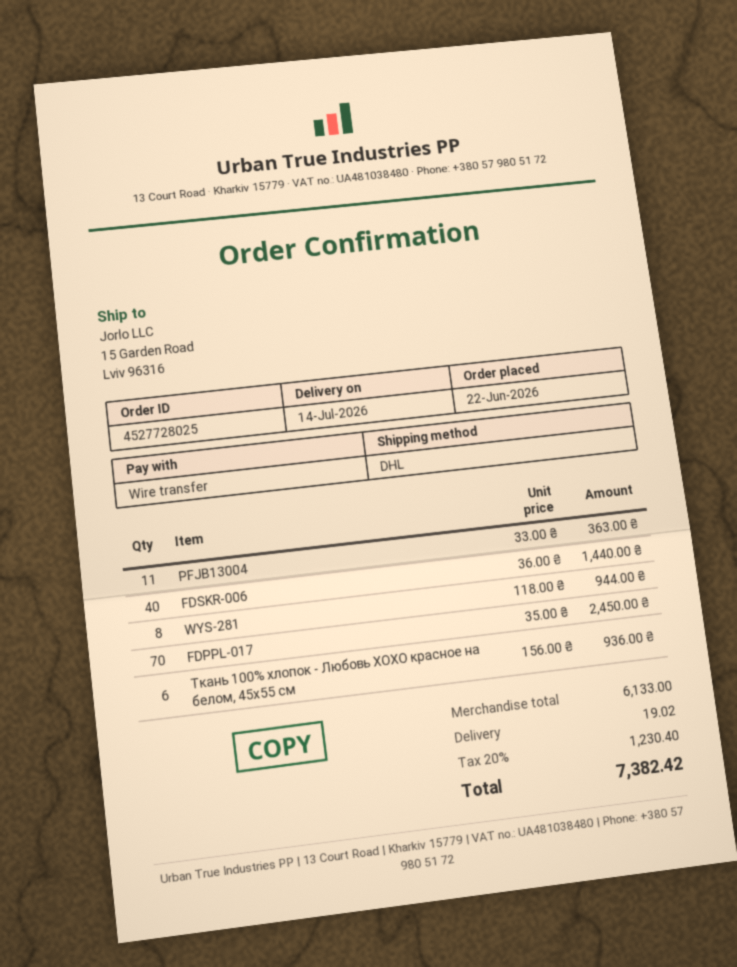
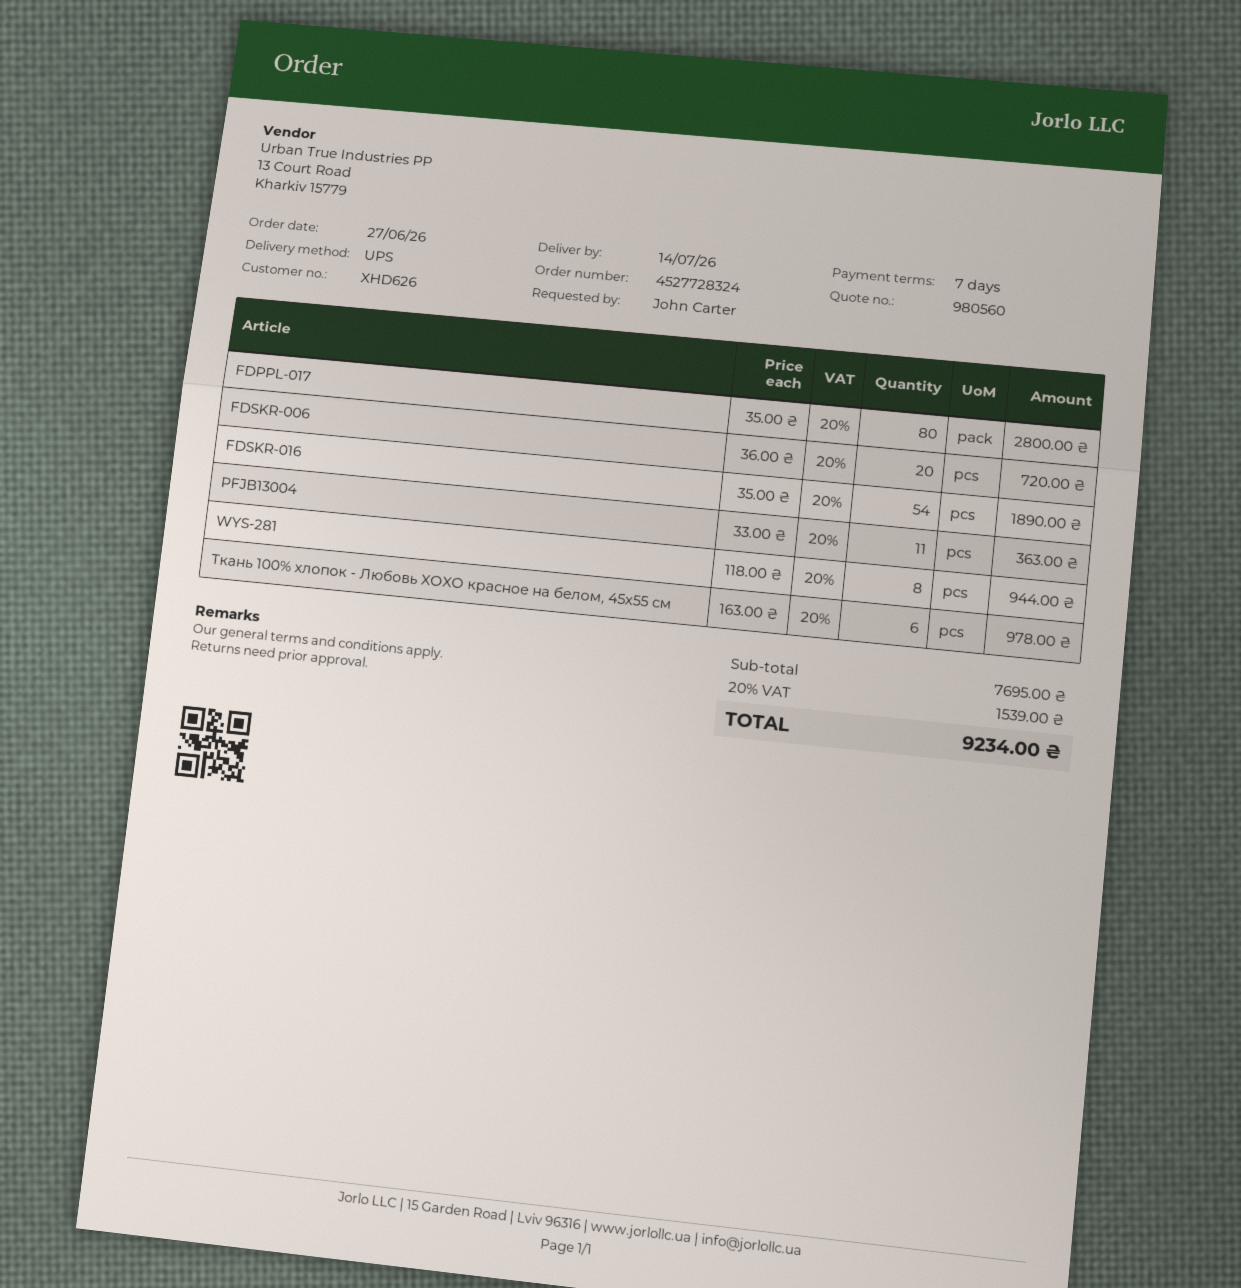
order number: 4527728025 -> 4527728324
order date: 2026-06-22 -> 2026-06-27
shipping method: DHL -> UPS
FDSKR-006: 40 x 36.00 = 1440.00 -> 20 x 36.00 = 720.00
FDPPL-017: 70 x 35.00 = 2450.00 -> 80 x 35.00 = 2800.00
Ткань 100% хлопок - Любовь XOXO красное на белом, 45х55 см: 6 x 156.00 = 936.00 -> 6 x 163.00 = 978.00
FDSKR-016: none -> 54 x 35.00 = 1890.00
subtotal: 6133.00 -> 7695.00
shipping: 19.02 -> none
tax: 20% = 1230.40 -> 20% = 1539.00
total: 7382.42 -> 9234.00

